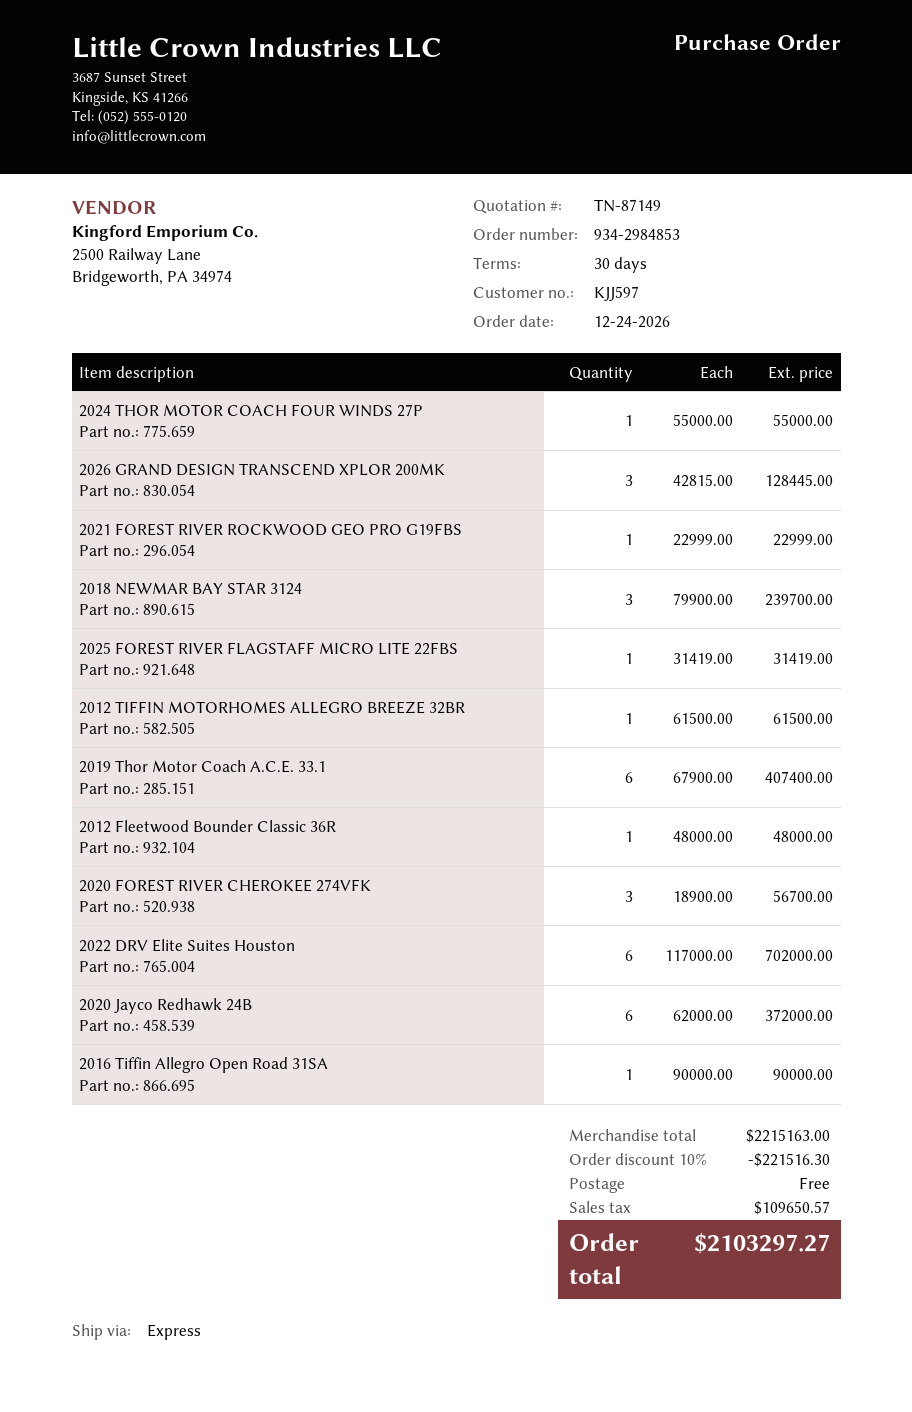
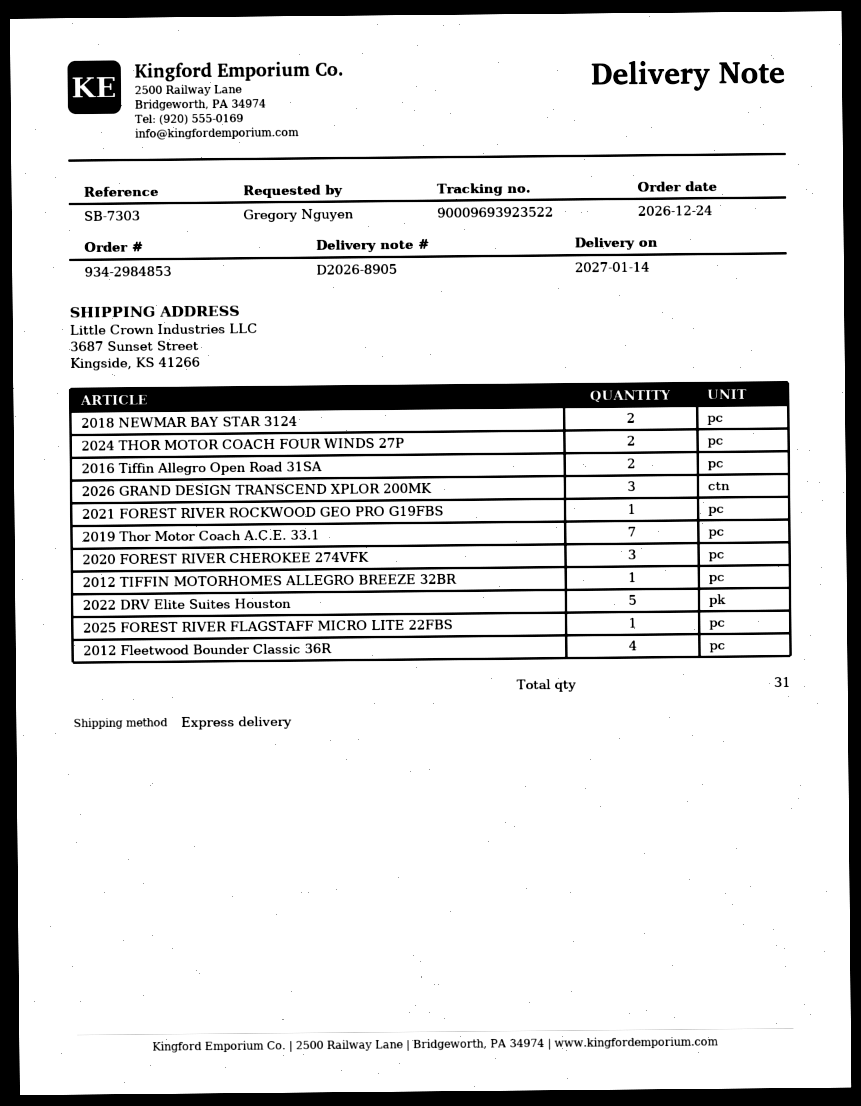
2024 THOR MOTOR COACH FOUR WINDS 27P: 1 -> 2
2018 NEWMAR BAY STAR 3124: 3 -> 2
2019 Thor Motor Coach A.C.E. 33.1: 6 -> 7
2012 Fleetwood Bounder Classic 36R: 1 -> 4
2022 DRV Elite Suites Houston: 6 -> 5
2020 Jayco Redhawk 24B: 6 -> none
2016 Tiffin Allegro Open Road 31SA: 1 -> 2

